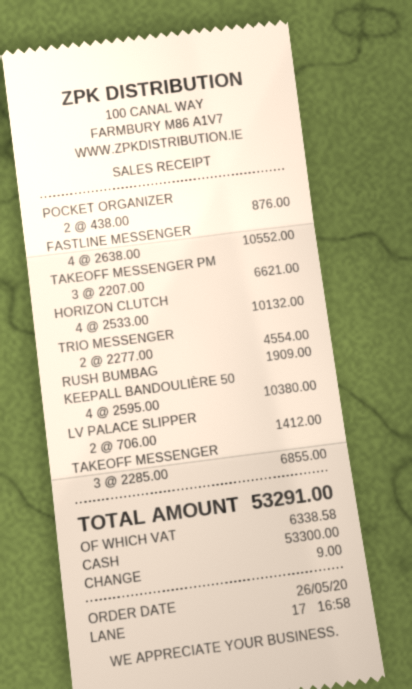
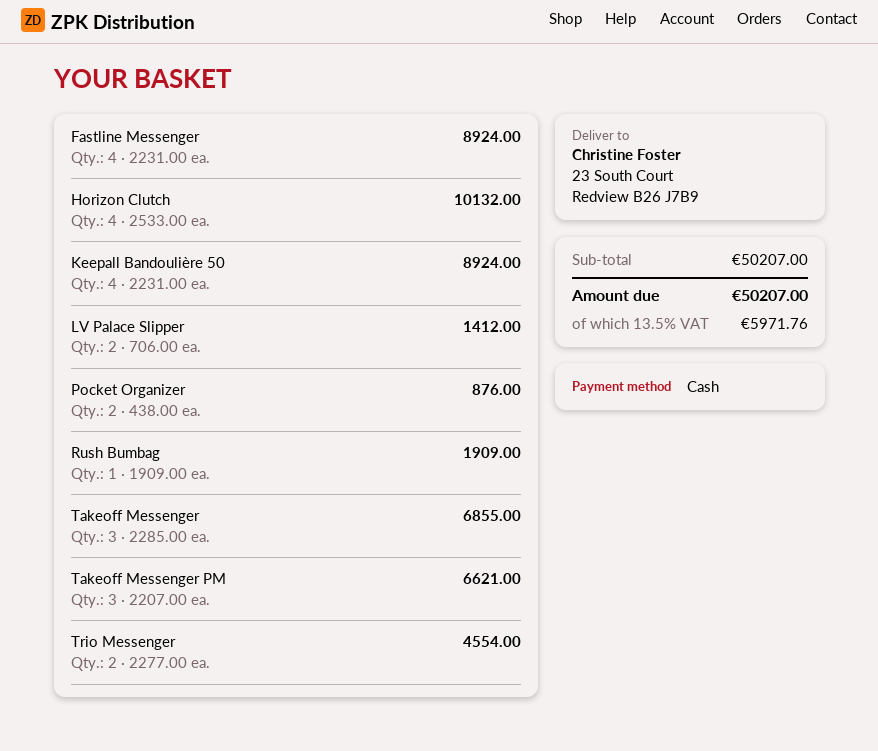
FASTLINE MESSENGER: 4 x 2638.00 = 10552.00 -> 4 x 2231.00 = 8924.00
KEEPALL BANDOULIÈRE 50: 4 x 2595.00 = 10380.00 -> 4 x 2231.00 = 8924.00
tax: 6338.58 -> 5971.76
total: 53291.00 -> 50207.00

